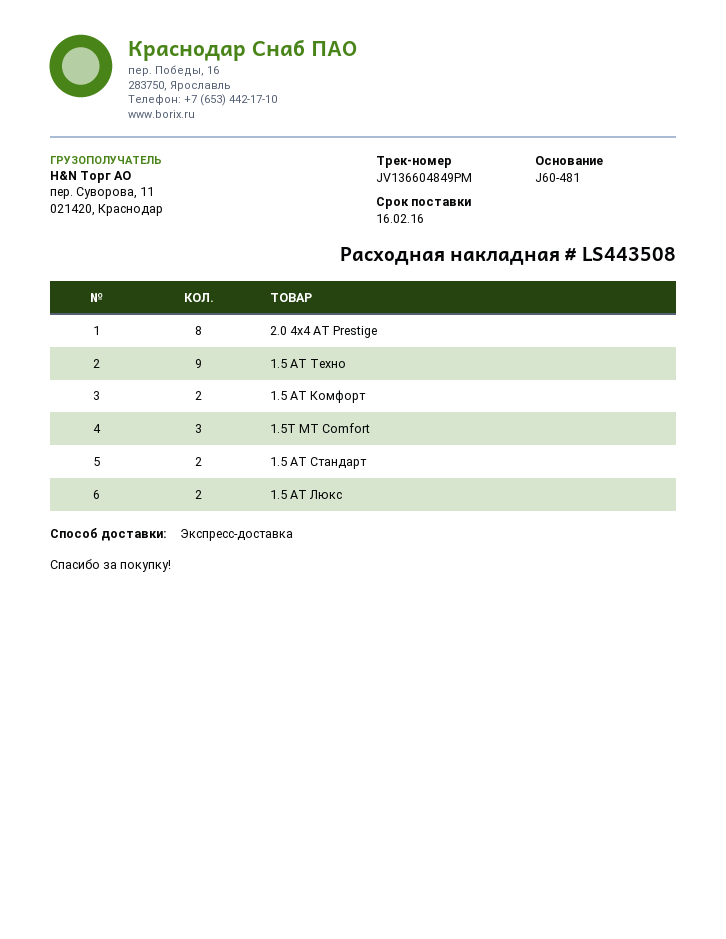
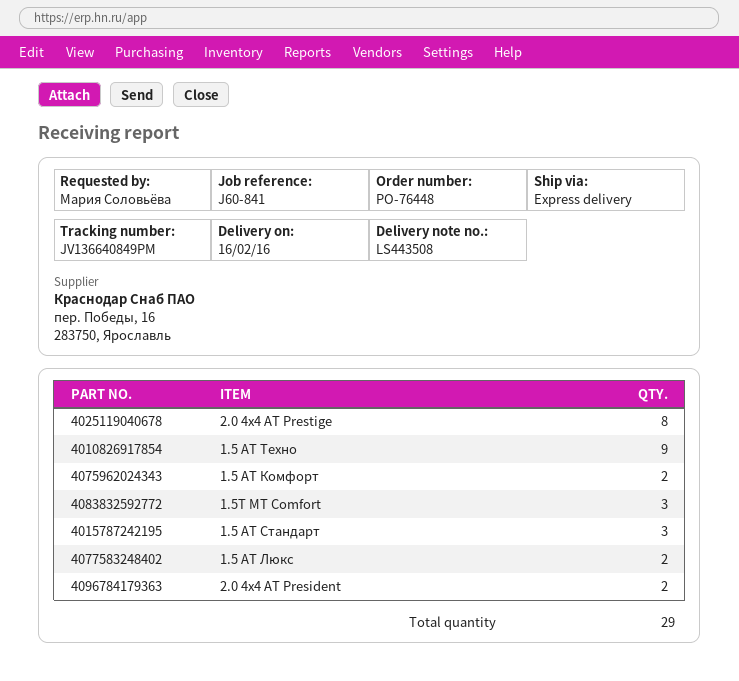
reference: J60-481 -> J60-841
tracking number: JV136604849PM -> JV136640849PM
1.5 AT Стандарт: 2 -> 3
2.0 4x4 AT President: none -> 2

